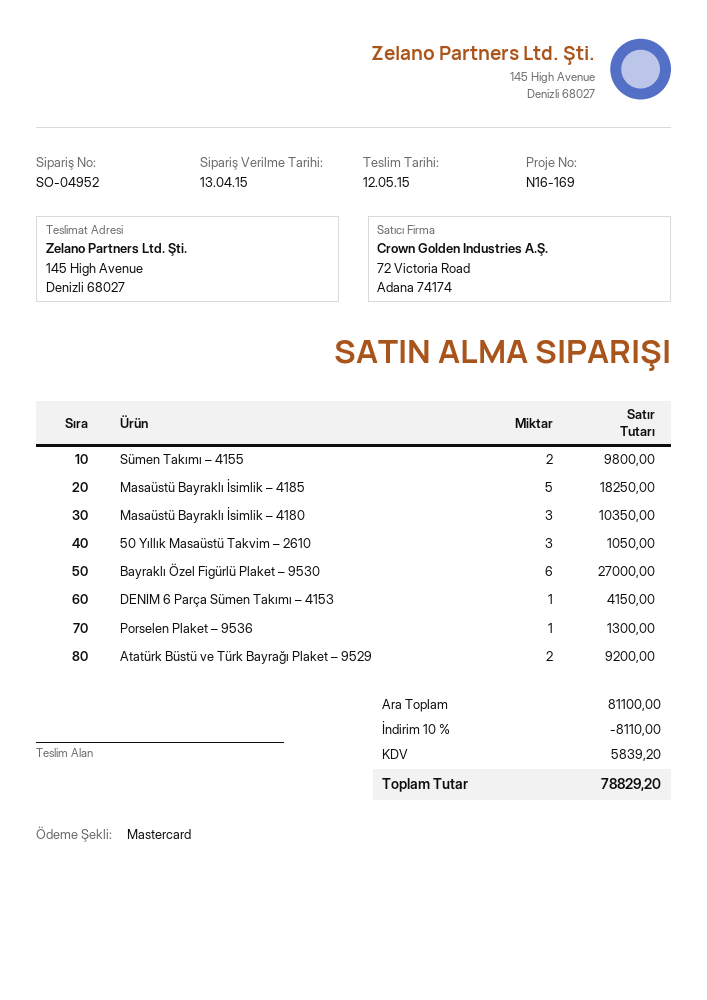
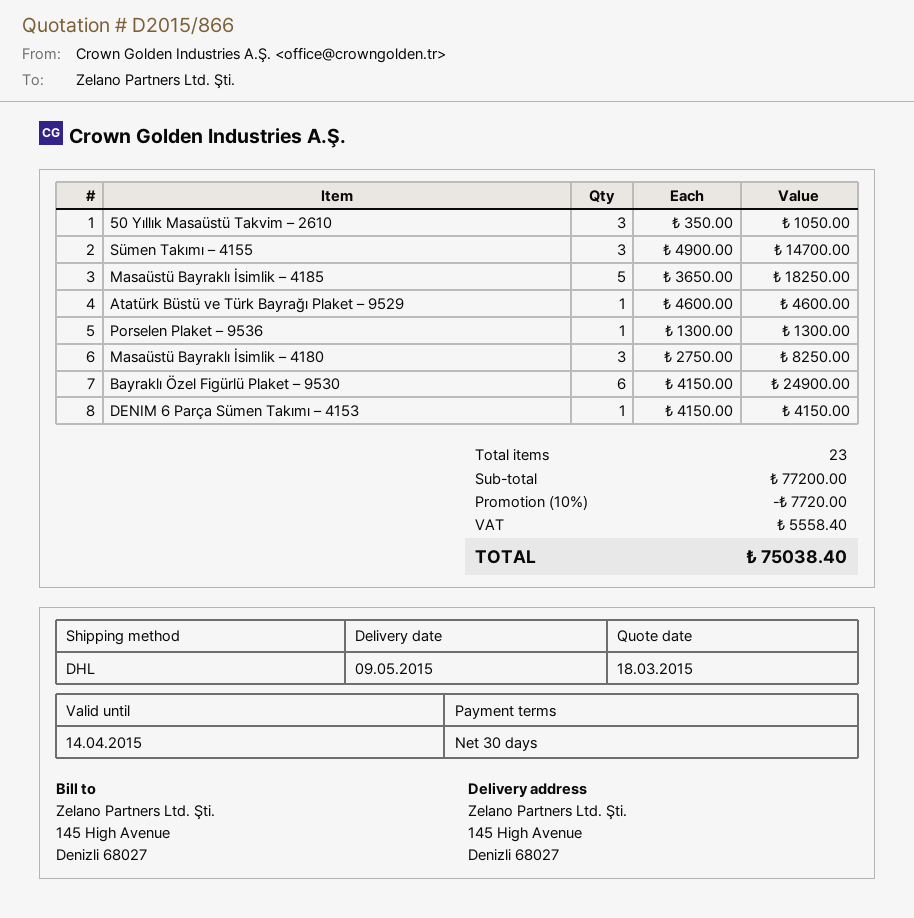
delivery date: 2015-05-12 -> 2015-05-09
Sümen Takımı – 4155: 2 for 9800.00 -> 3 for 14700.00
Masaüstü Bayraklı İsimlik – 4180: 3 for 10350.00 -> 3 for 8250.00
Bayraklı Özel Figürlü Plaket – 9530: 6 for 27000.00 -> 6 for 24900.00
Atatürk Büstü ve Türk Bayrağı Plaket – 9529: 2 for 9200.00 -> 1 for 4600.00
subtotal: 81100.00 -> 77200.00
discount: 10% = 8110.00 -> 10% = 7720.00
tax: 5839.20 -> 5558.40
total: 78829.20 -> 75038.40

